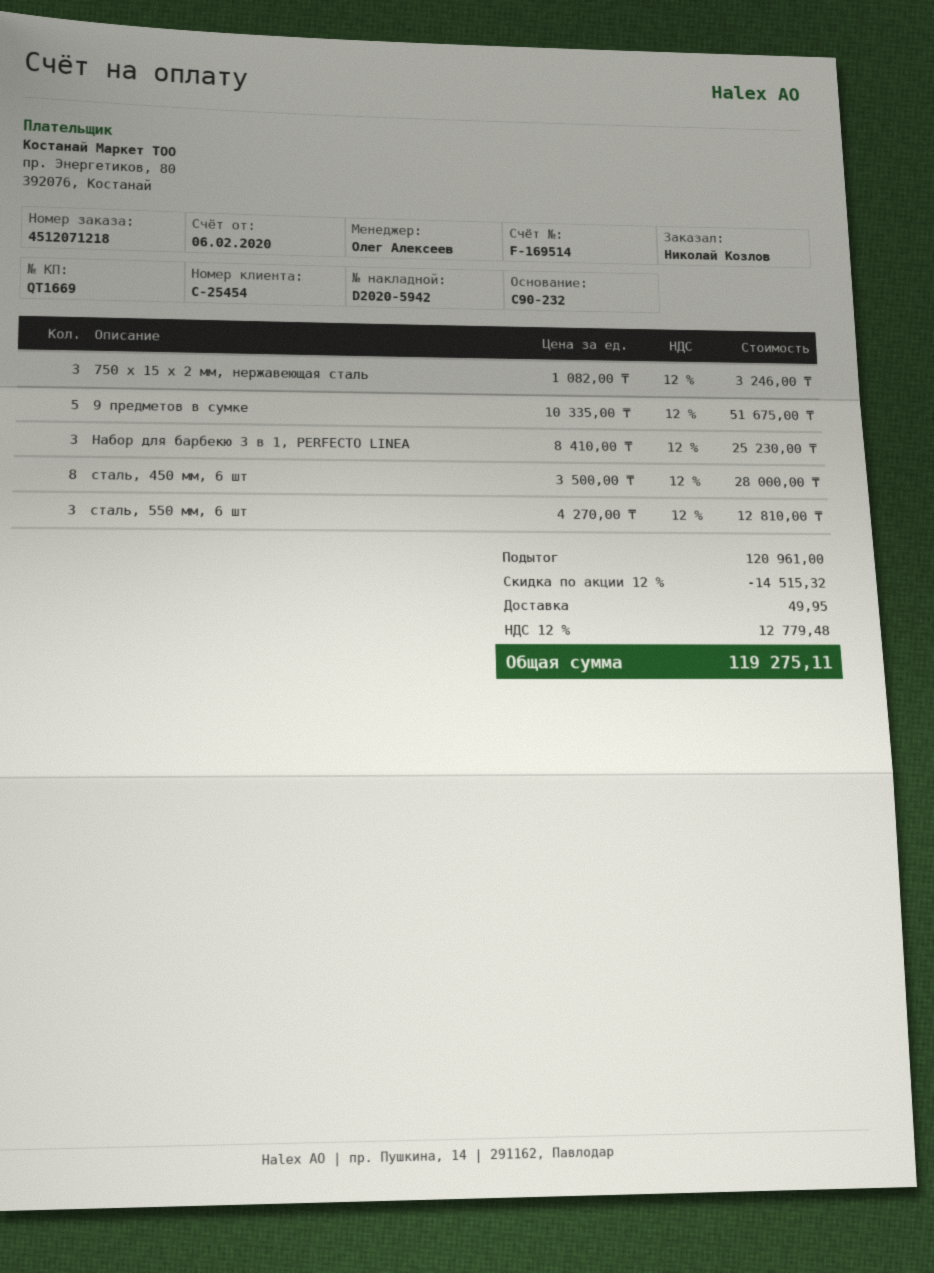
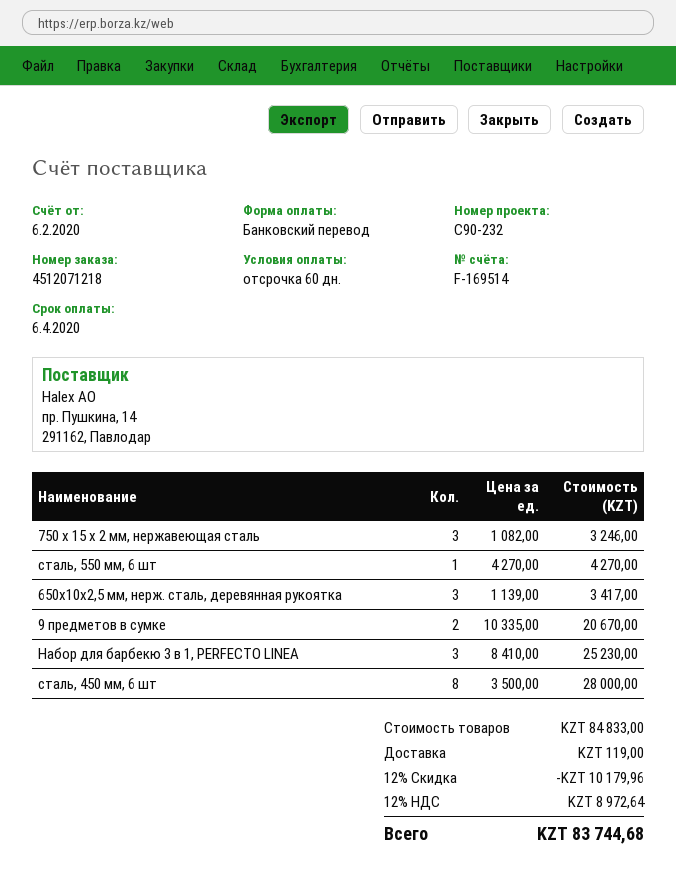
9 предметов в сумке: 5 x 10335.00 = 51675.00 -> 2 x 10335.00 = 20670.00
сталь, 550 мм, 6 шт: 3 x 4270.00 = 12810.00 -> 1 x 4270.00 = 4270.00
650х10х2,5 мм, нерж. сталь, деревянная рукоятка: none -> 3 x 1139.00 = 3417.00
subtotal: 120961.00 -> 84833.00
discount: 12% = 14515.32 -> 12% = 10179.96
shipping: 49.95 -> 119.00
tax: 12% = 12779.48 -> 12% = 8972.64
total: 119275.11 -> 83744.68

